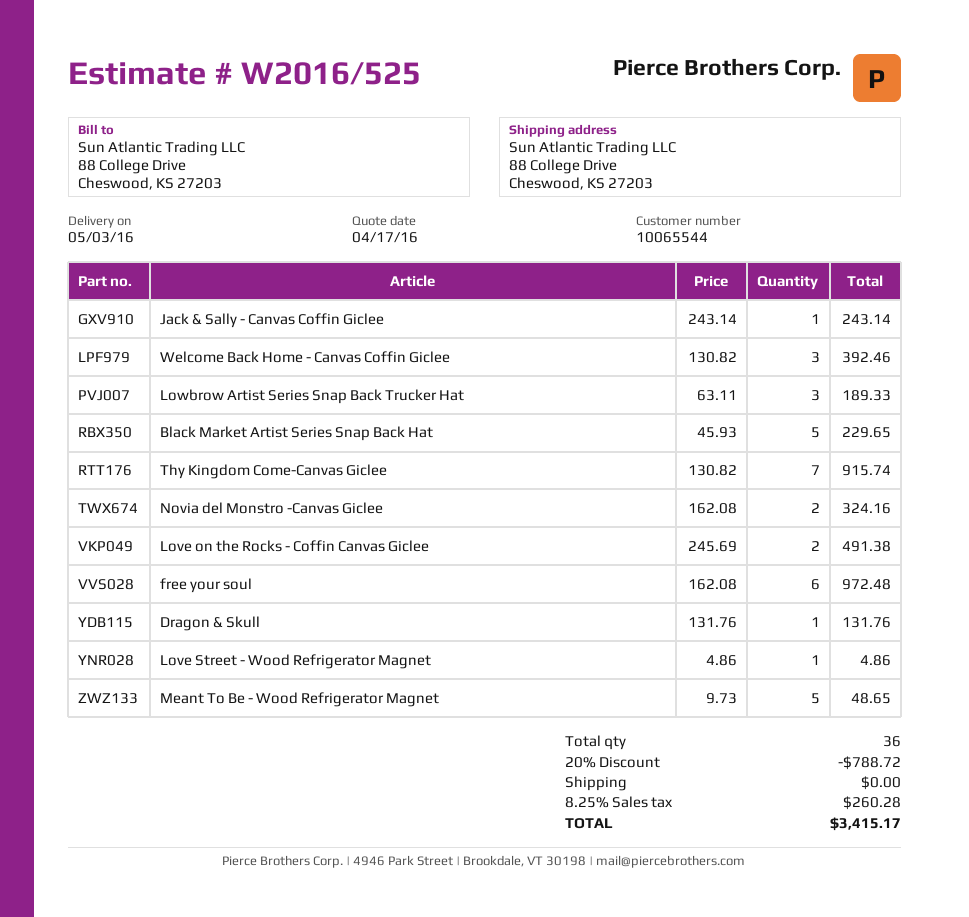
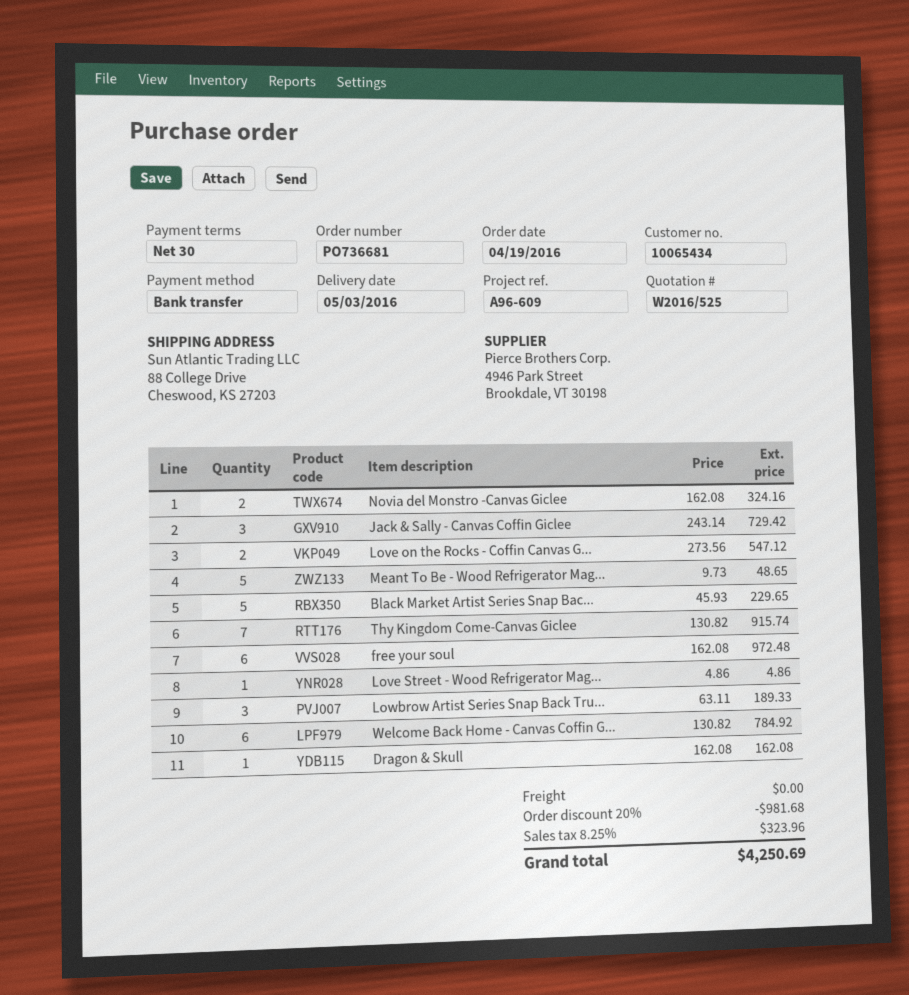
customer number: 10065544 -> 10065434
Jack & Sally - Canvas Coffin Giclee: 1 x 243.14 = 243.14 -> 3 x 243.14 = 729.42
Welcome Back Home - Canvas Coffin Giclee: 3 x 130.82 = 392.46 -> 6 x 130.82 = 784.92
Love on the Rocks - Coffin Canvas Giclee: 2 x 245.69 = 491.38 -> 2 x 273.56 = 547.12
Dragon & Skull: 1 x 131.76 = 131.76 -> 1 x 162.08 = 162.08
discount: 20% = 788.72 -> 20% = 981.68
tax: 8.25% = 260.28 -> 8.25% = 323.96
total: 3415.17 -> 4250.69

